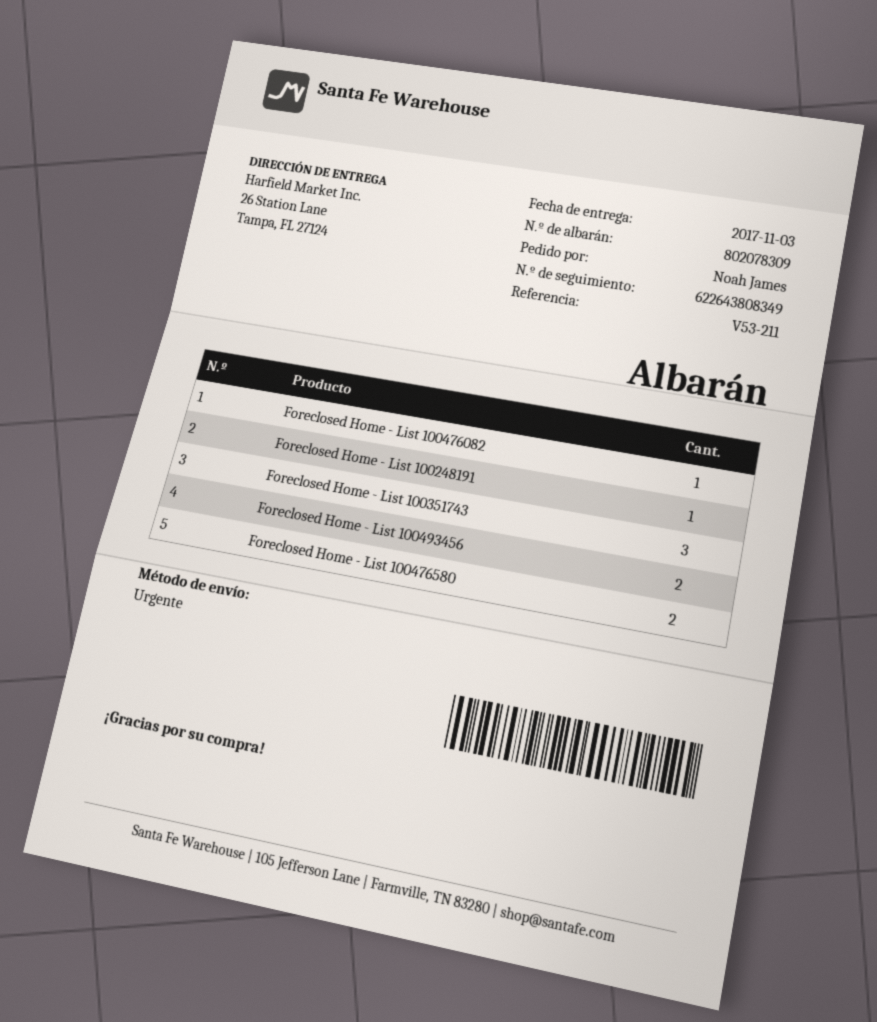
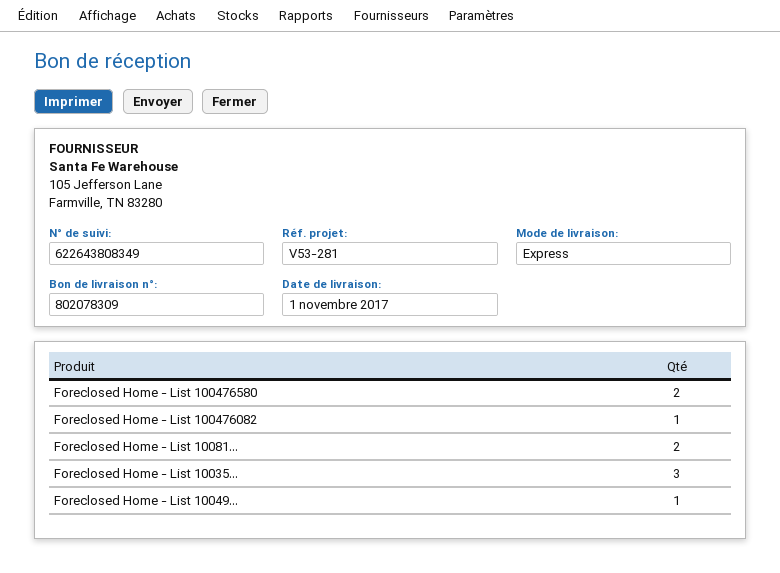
delivery date: 2017-11-03 -> 2017-11-01
reference: V53-211 -> V53-281
Foreclosed Home - List 100248191: 1 -> none
Foreclosed Home - List 100493456: 2 -> 1
Foreclosed Home - List 10081...: none -> 2

